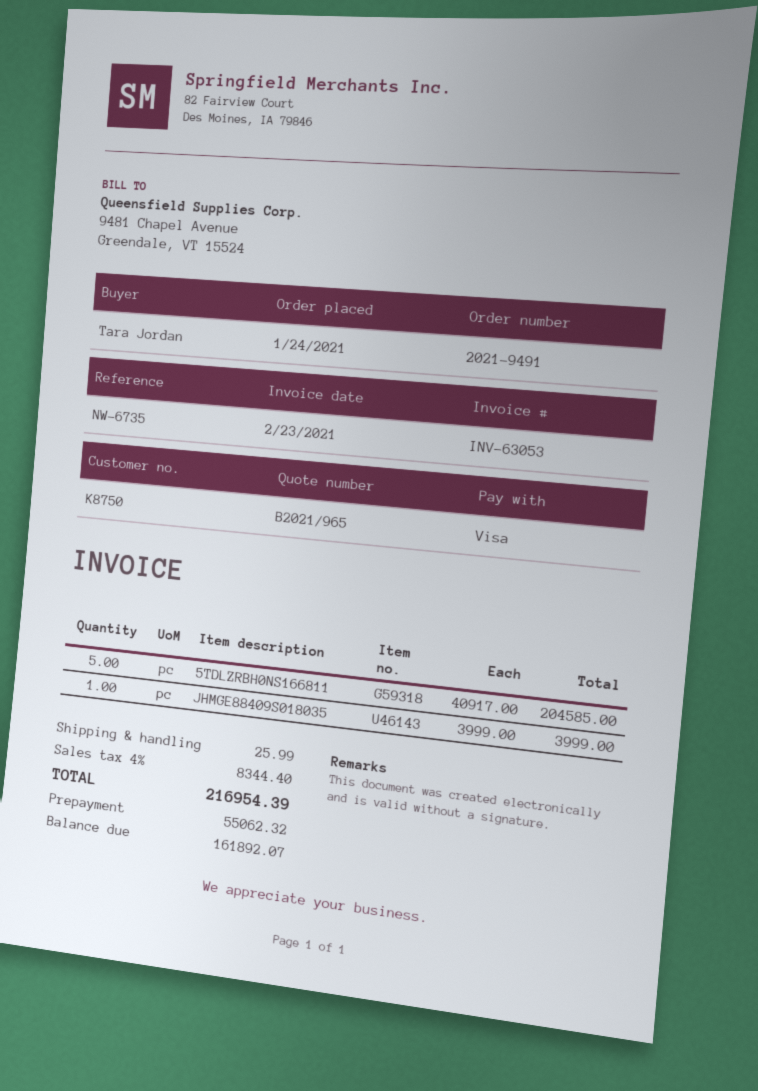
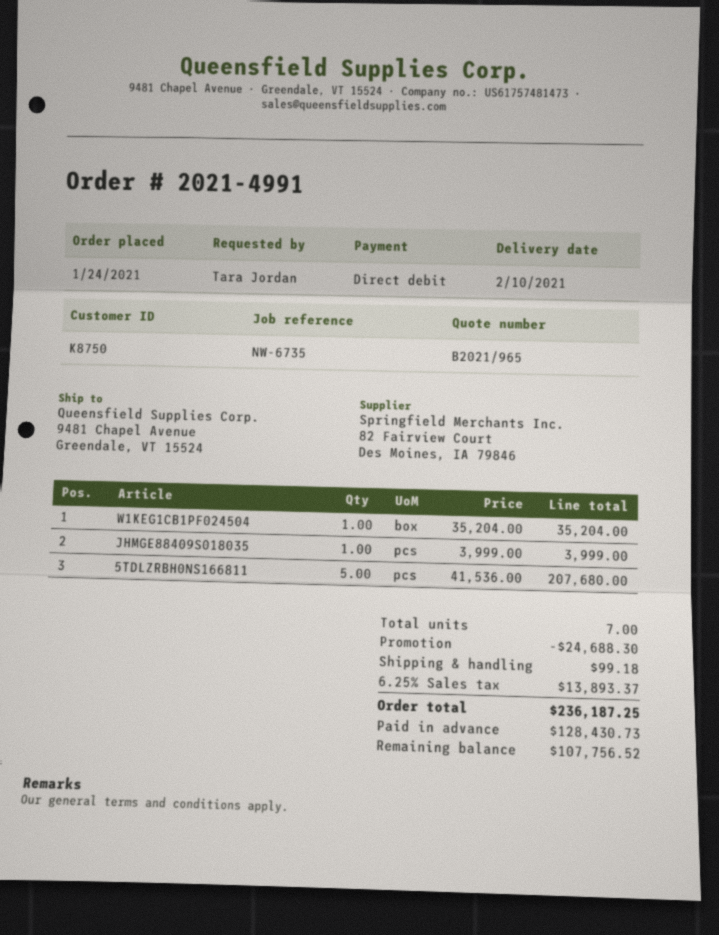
order number: 2021-9491 -> 2021-4991
payment method: Visa -> direct debit
5TDLZRBH0NS166811: 5 x 40917.00 = 204585.00 -> 5 x 41536.00 = 207680.00
W1KEG1CB1PF024504: none -> 1 x 35204.00 = 35204.00
discount: none -> 24688.30
shipping: 25.99 -> 99.18
tax: 4% = 8344.40 -> 6.25% = 13893.37
total: 216954.39 -> 236187.25
deposit: 55062.32 -> 128430.73
balance: 161892.07 -> 107756.52

